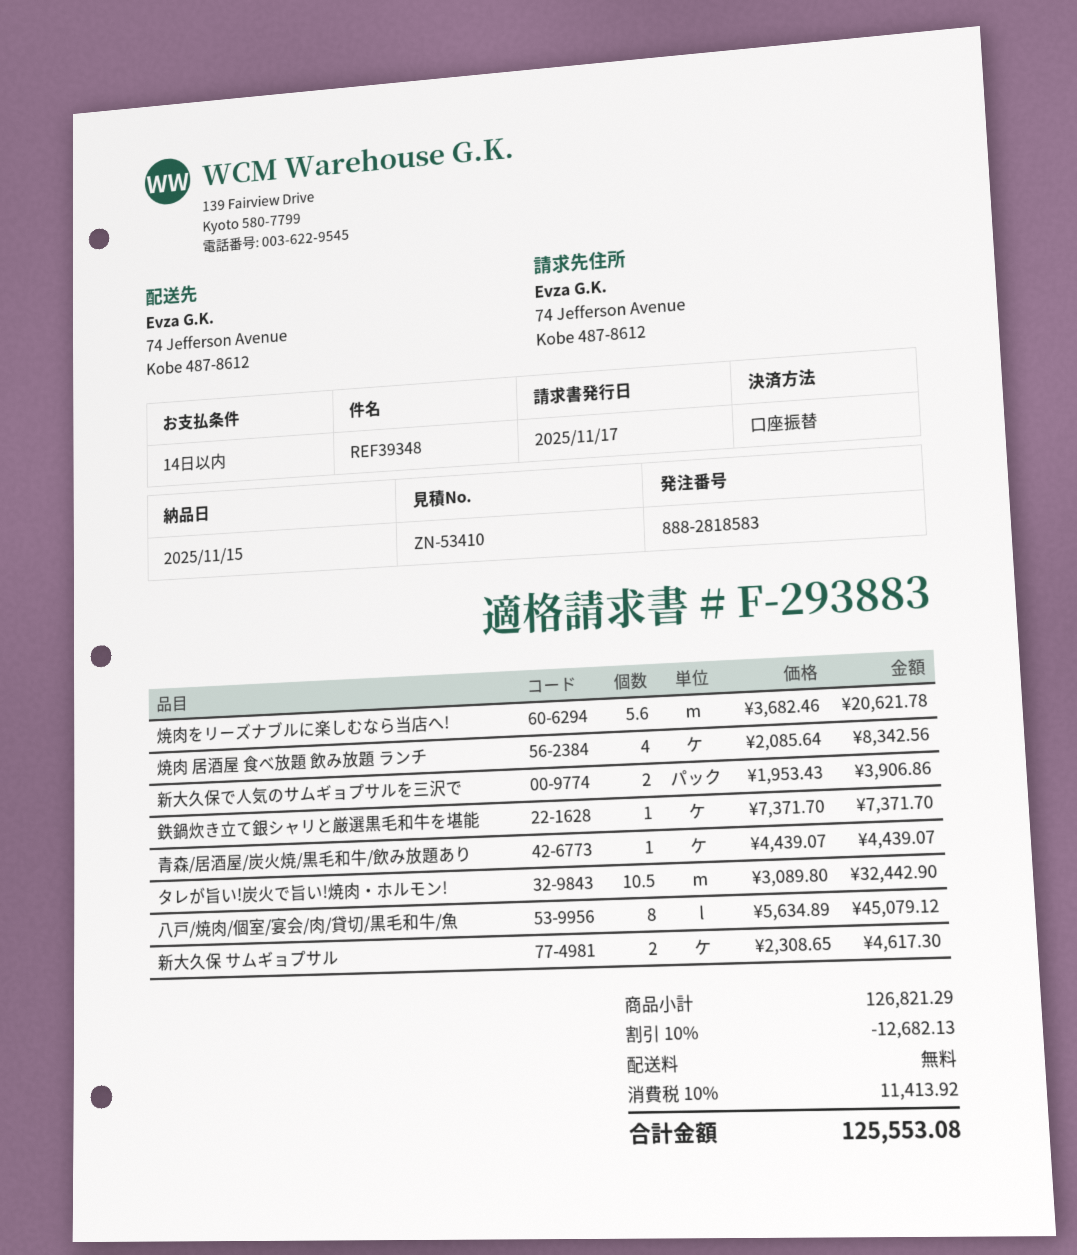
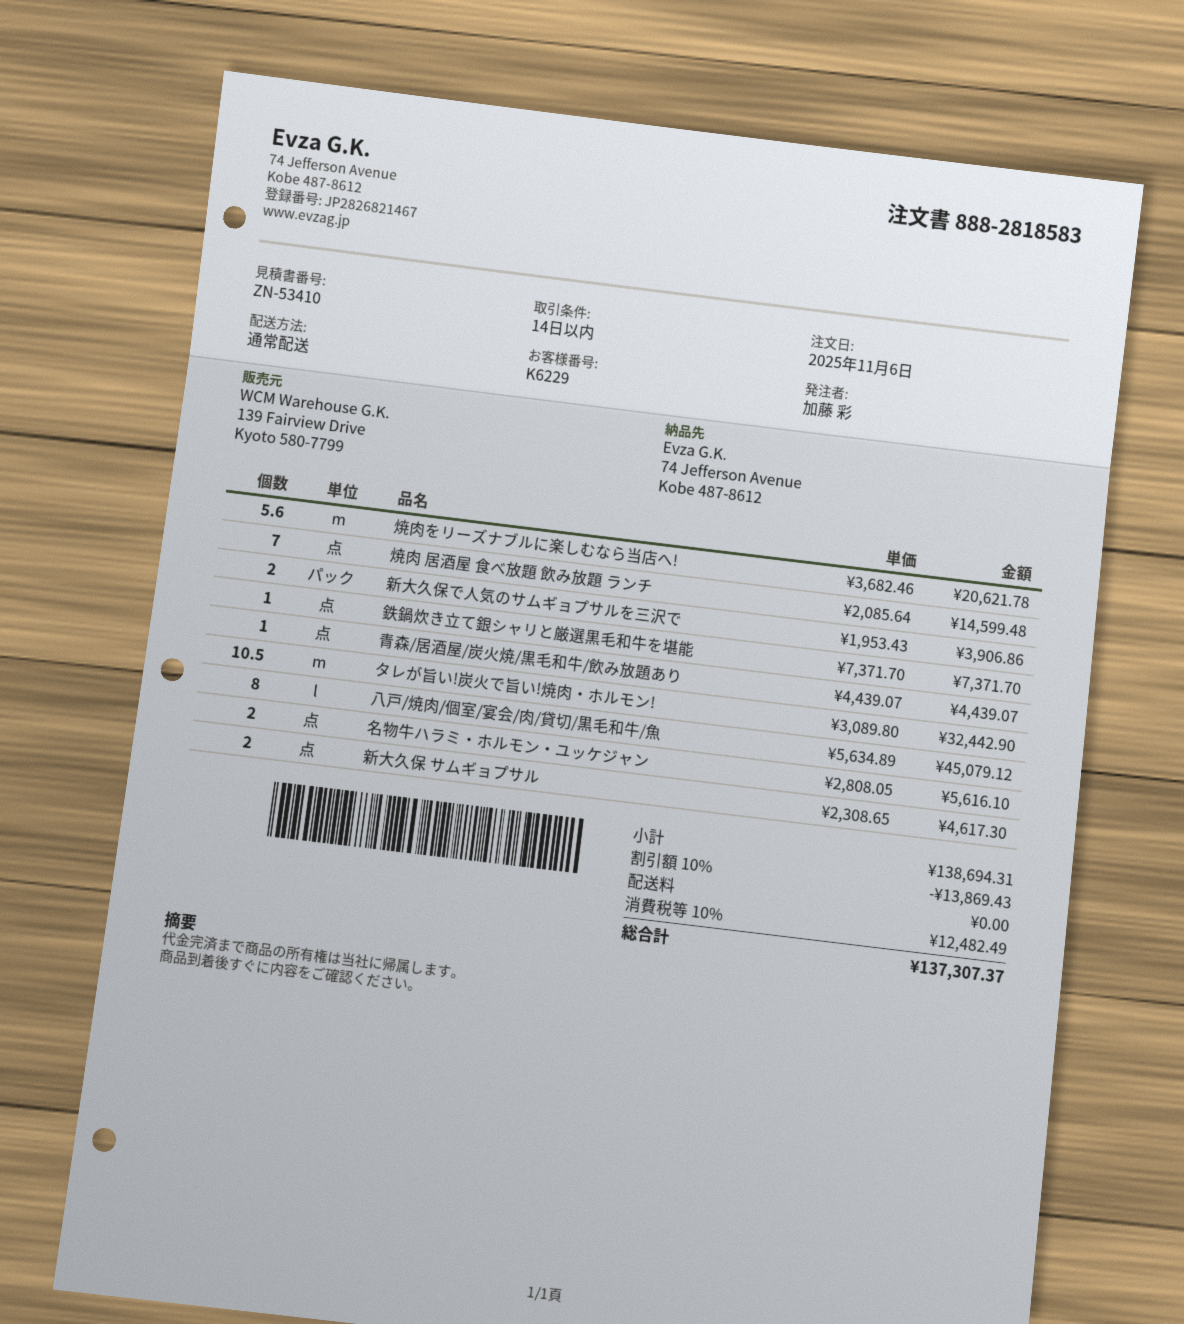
焼肉 居酒屋 食べ放題 飲み放題 ランチ: 4 x 2085.64 = 8342.56 -> 7 x 2085.64 = 14599.48
名物牛ハラミ・ホルモン・ユッケジャン: none -> 2 x 2808.05 = 5616.10
subtotal: 126821.29 -> 138694.31
discount: 10% = 12682.13 -> 10% = 13869.43
tax: 10% = 11413.92 -> 10% = 12482.49
total: 125553.08 -> 137307.37

